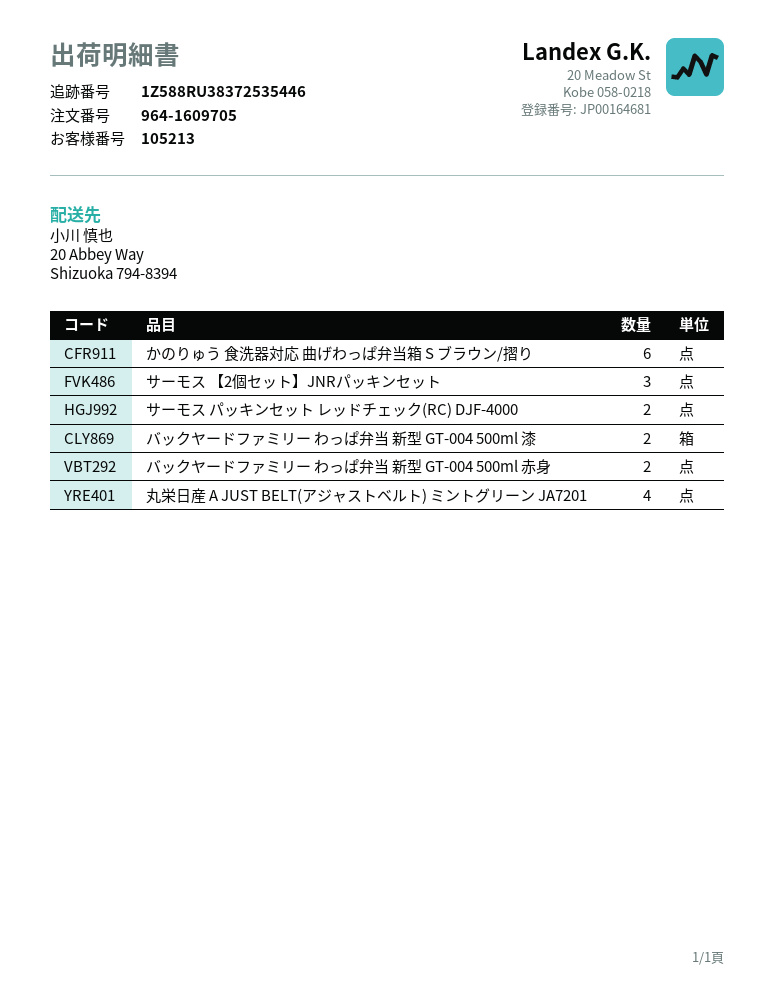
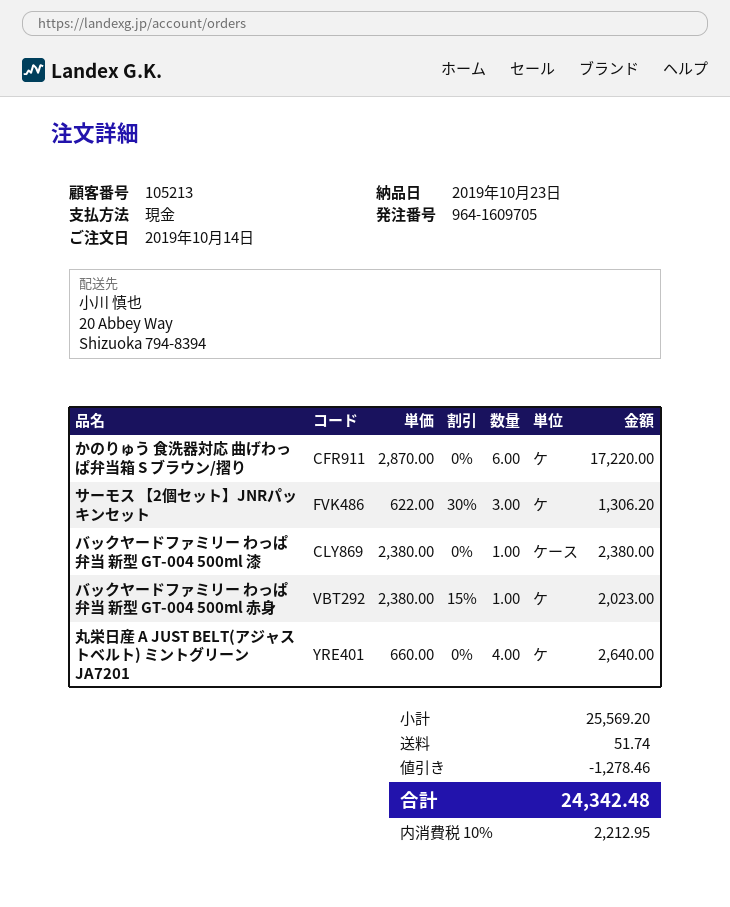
サーモス パッキンセット レッドチェック(RC) DJF-4000: 2 -> none
バックヤードファミリー わっぱ弁当 新型 GT-004 500ml 漆: 2 -> 1
バックヤードファミリー わっぱ弁当 新型 GT-004 500ml 赤身: 2 -> 1

